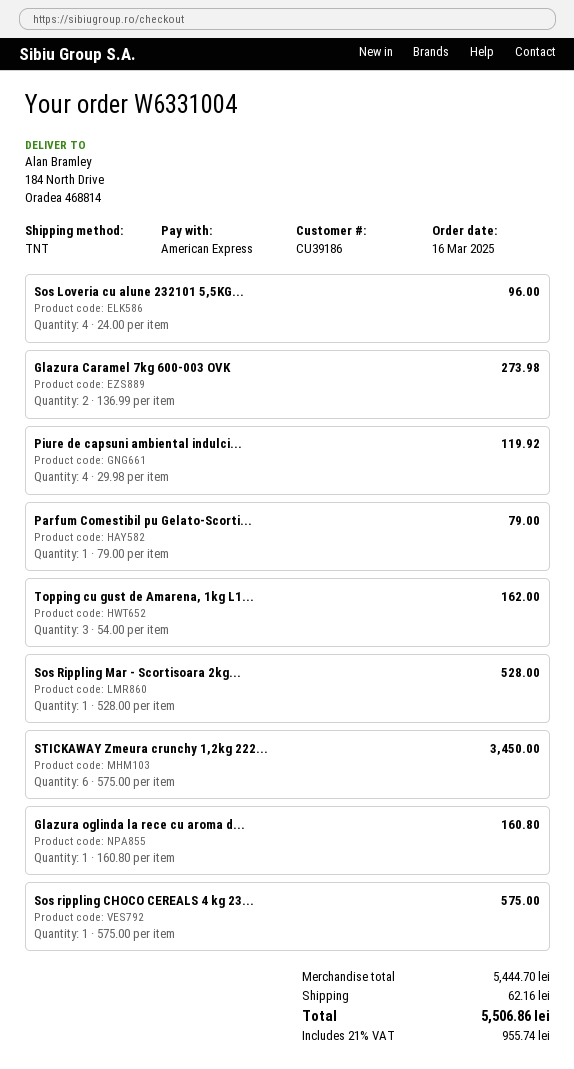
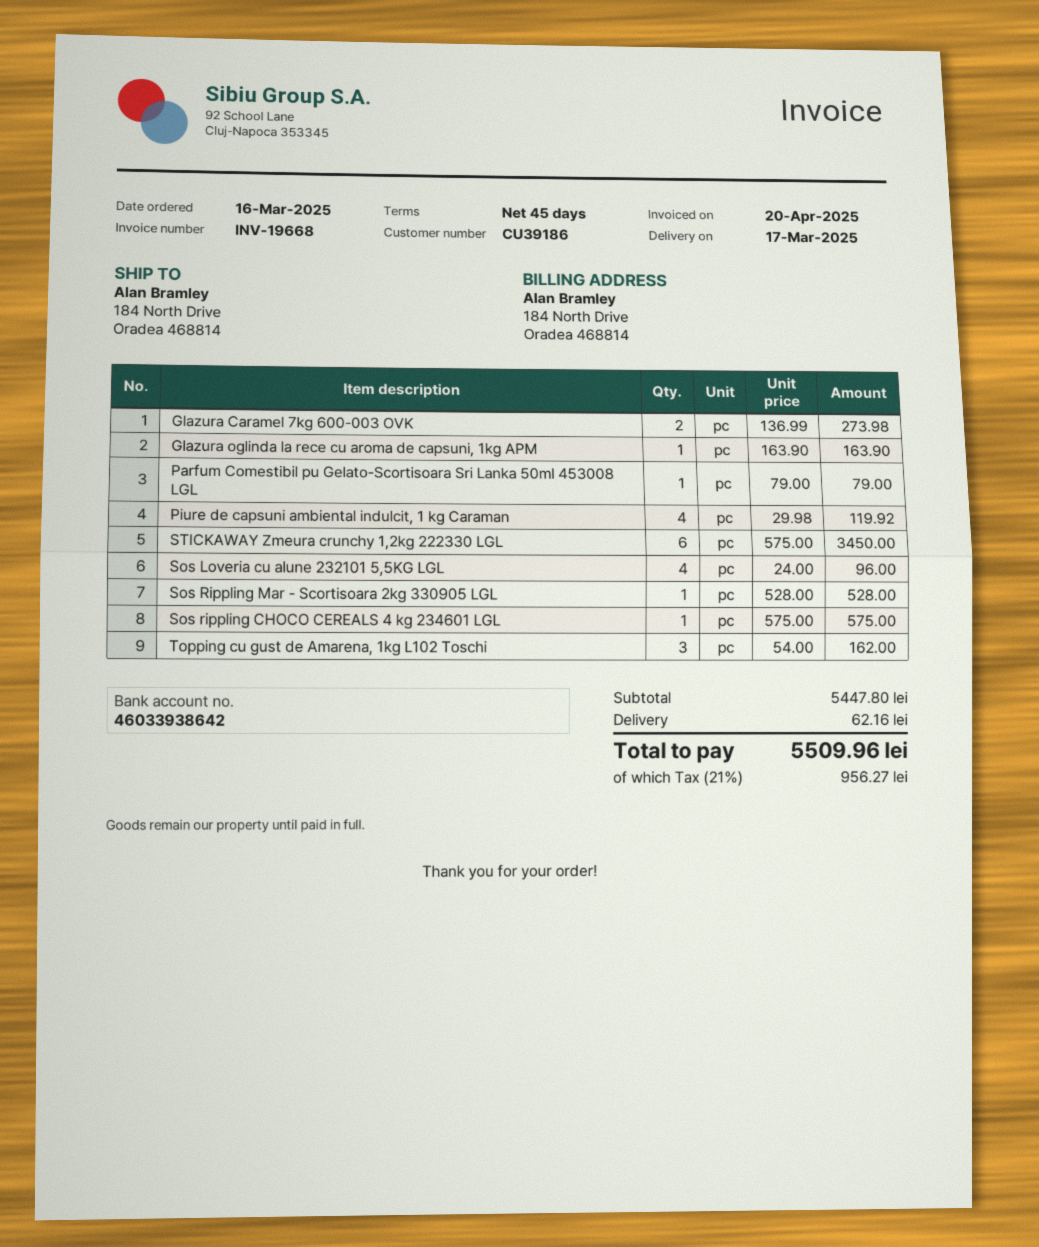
Glazura oglinda la rece cu aroma d...: 1 x 160.80 = 160.80 -> 1 x 163.90 = 163.90
subtotal: 5444.70 -> 5447.80
tax: 21% = 955.74 -> 21% = 956.27
total: 5506.86 -> 5509.96

